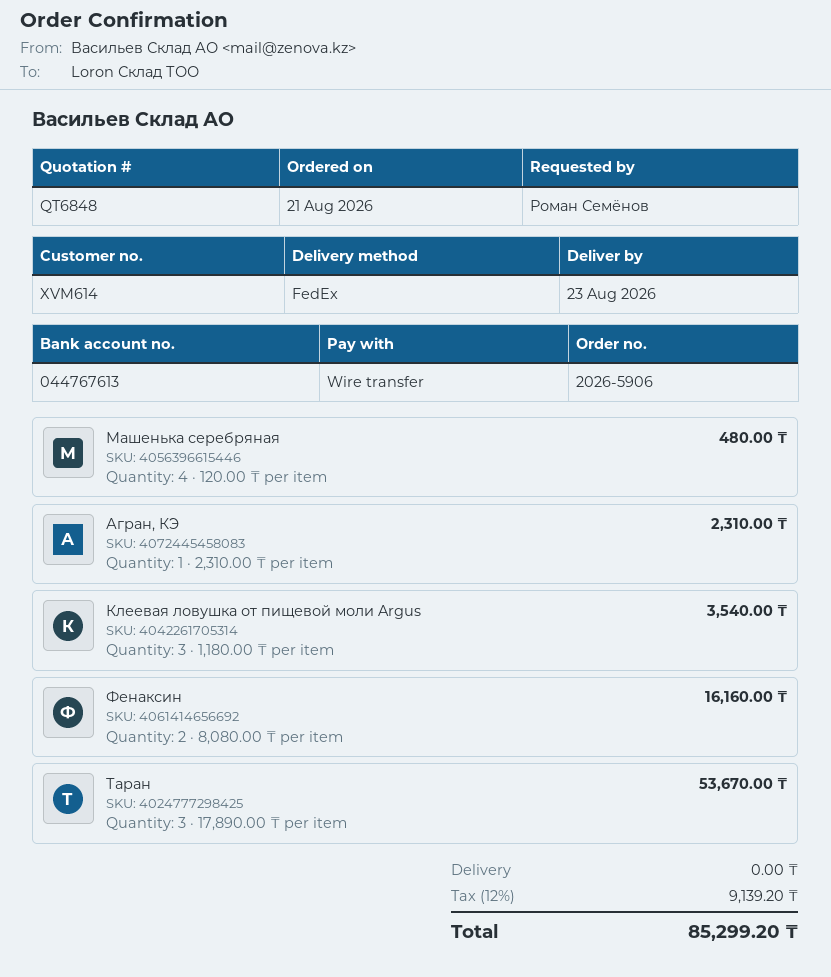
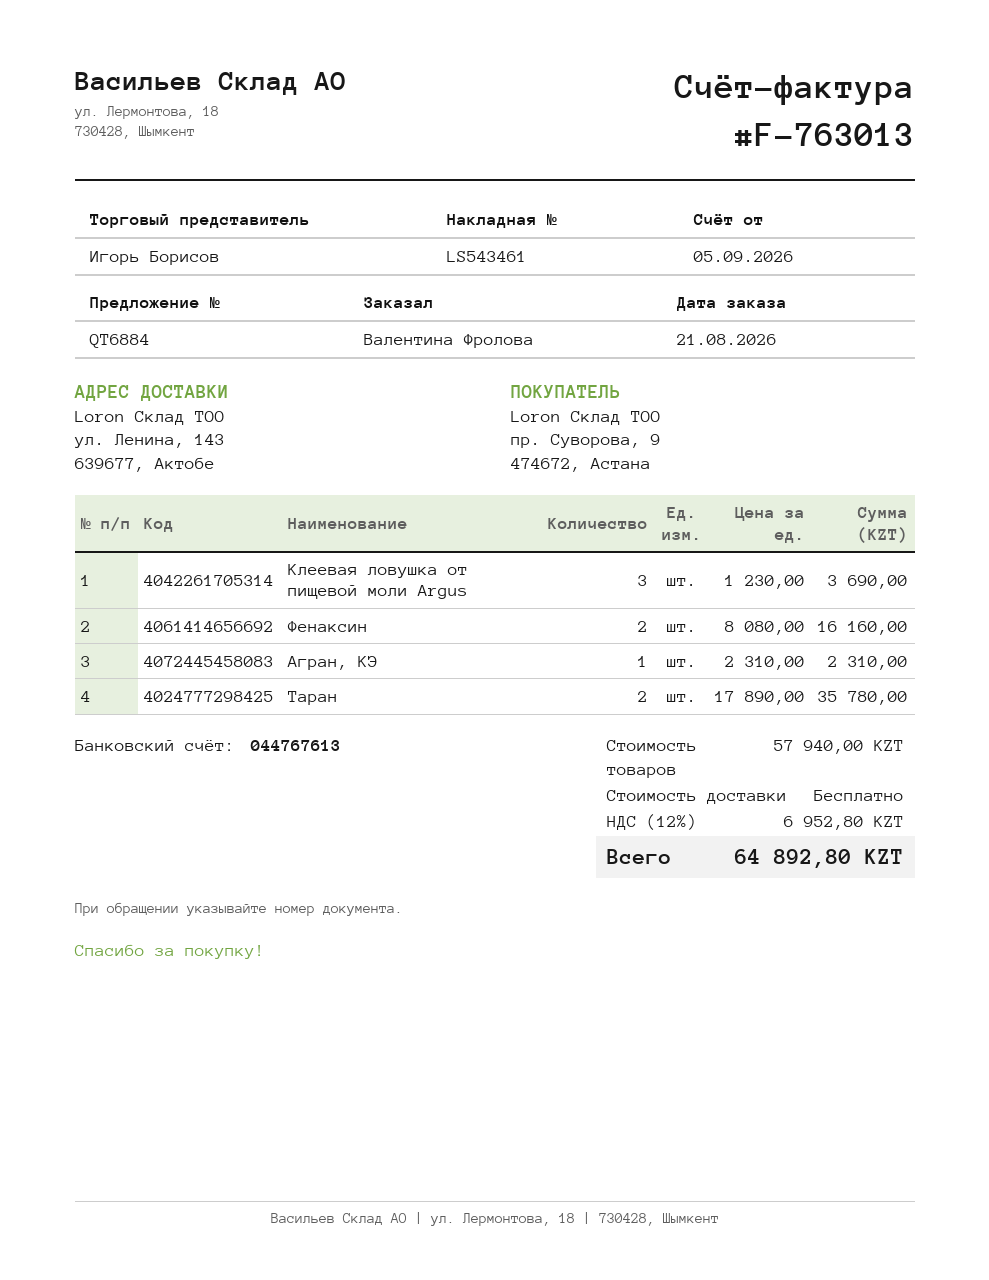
quote number: QT6848 -> QT6884
ordered by: Роман Семёнов -> Валентина Фролова
Машенька серебряная: 4 x 120.00 = 480.00 -> none
Клеевая ловушка от пищевой моли Argus: 3 x 1180.00 = 3540.00 -> 3 x 1230.00 = 3690.00
Таран: 3 x 17890.00 = 53670.00 -> 2 x 17890.00 = 35780.00
tax: 12% = 9139.20 -> 12% = 6952.80
total: 85299.20 -> 64892.80

